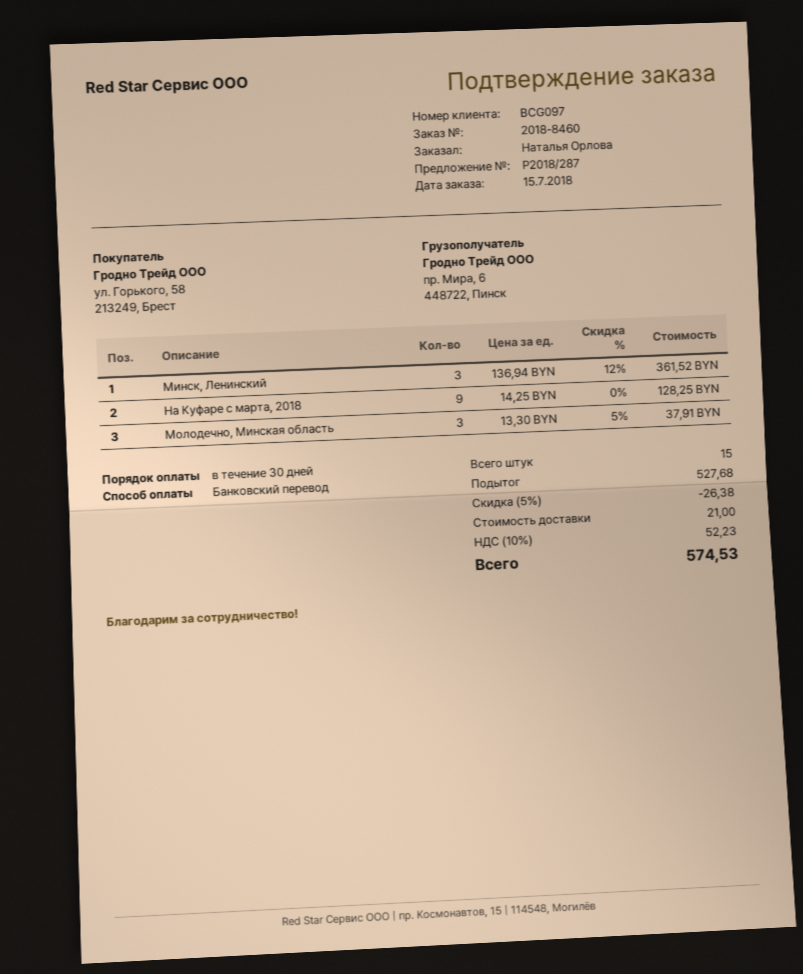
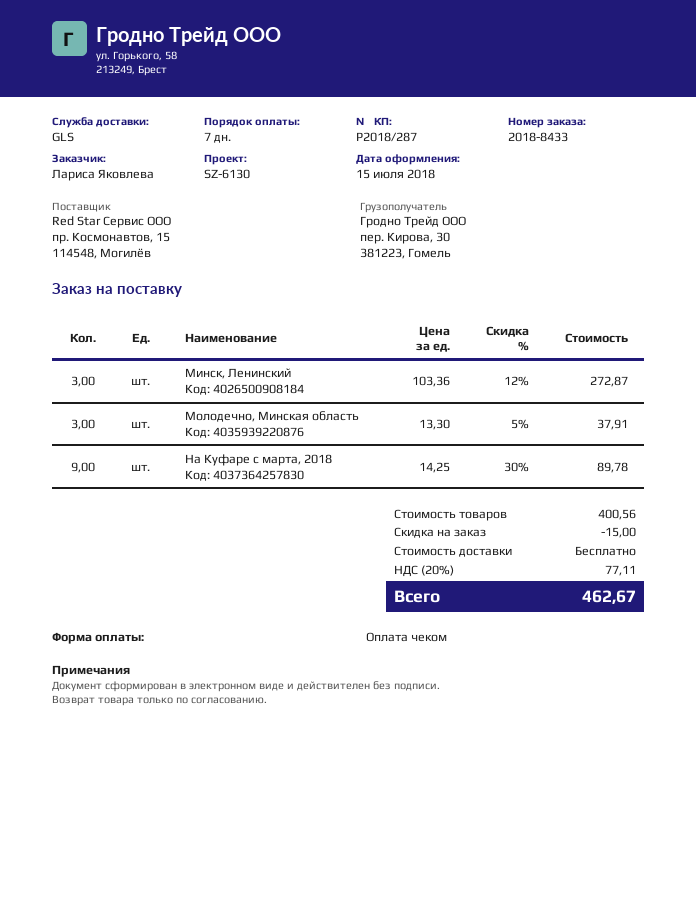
order number: 2018-8460 -> 2018-8433
payment terms: 30 days -> 7 days
ordered by: Наталья Орлова -> Лариса Яковлева
payment method: bank transfer -> cheque
ship to: пр. Мира, 6, 448722, Пинск -> пер. Кирова, 30, 381223, Гомель
Минск, Ленинский: 3 x 136.94 - 12% = 361.52 -> 3 x 103.36 - 12% = 272.87
На Куфаре с марта, 2018: 9 x 14.25 = 128.25 -> 9 x 14.25 - 30% = 89.78
subtotal: 527.68 -> 400.56
discount: 26.38 -> 15.00
shipping: 21.00 -> 0.00
tax: 10% = 52.23 -> 20% = 77.11
total: 574.53 -> 462.67

